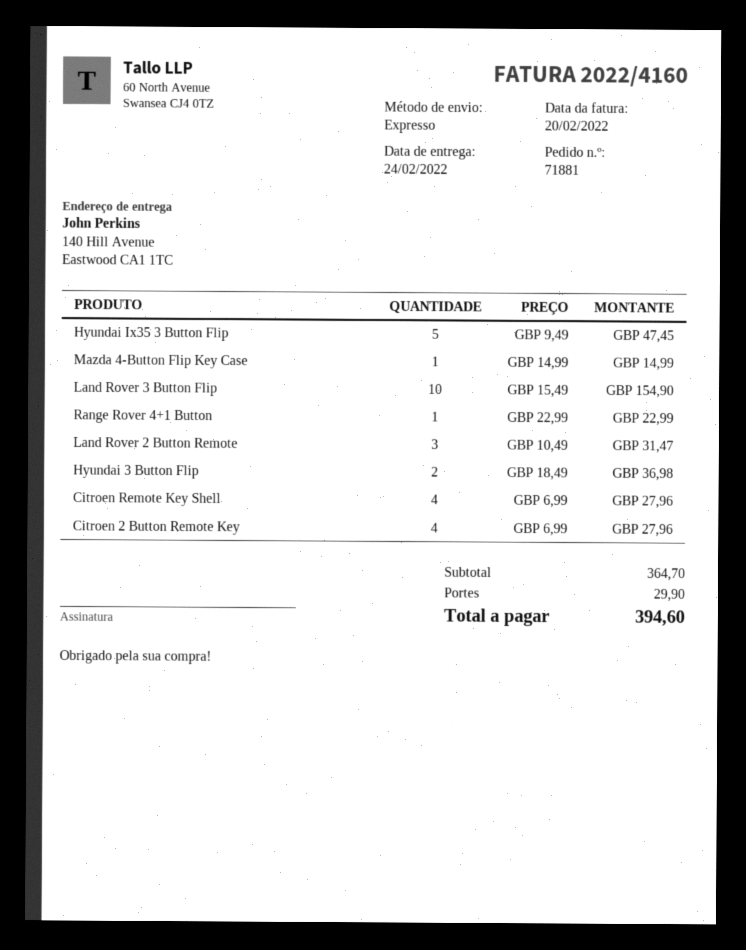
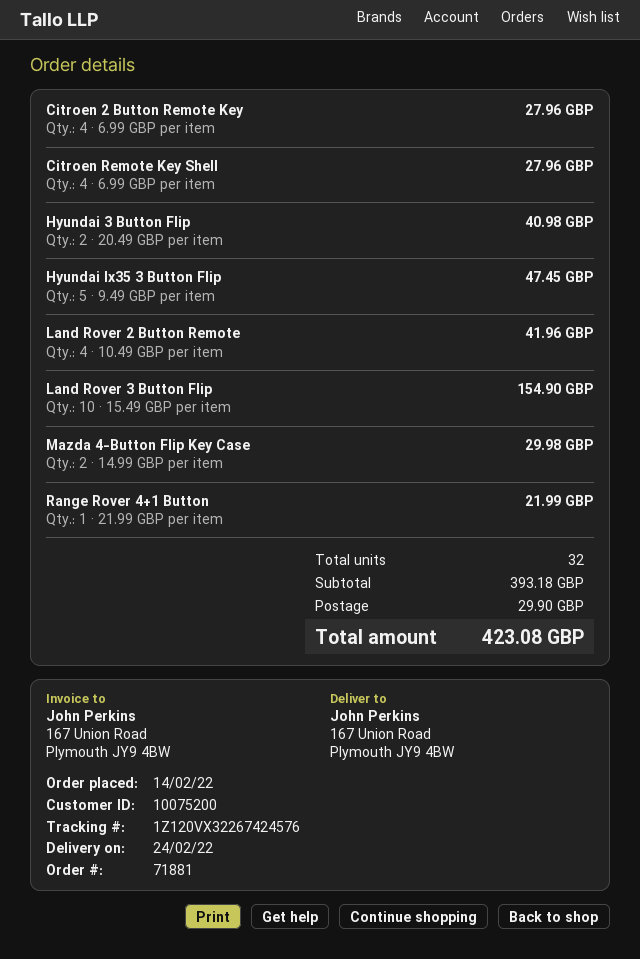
ship to: 140 Hill Avenue, Eastwood CA1 1TC -> 167 Union Road, Plymouth JY9 4BW
Mazda 4-Button Flip Key Case: 1 x 14.99 = 14.99 -> 2 x 14.99 = 29.98
Range Rover 4+1 Button: 1 x 22.99 = 22.99 -> 1 x 21.99 = 21.99
Land Rover 2 Button Remote: 3 x 10.49 = 31.47 -> 4 x 10.49 = 41.96
Hyundai 3 Button Flip: 2 x 18.49 = 36.98 -> 2 x 20.49 = 40.98
subtotal: 364.70 -> 393.18
total: 394.60 -> 423.08

